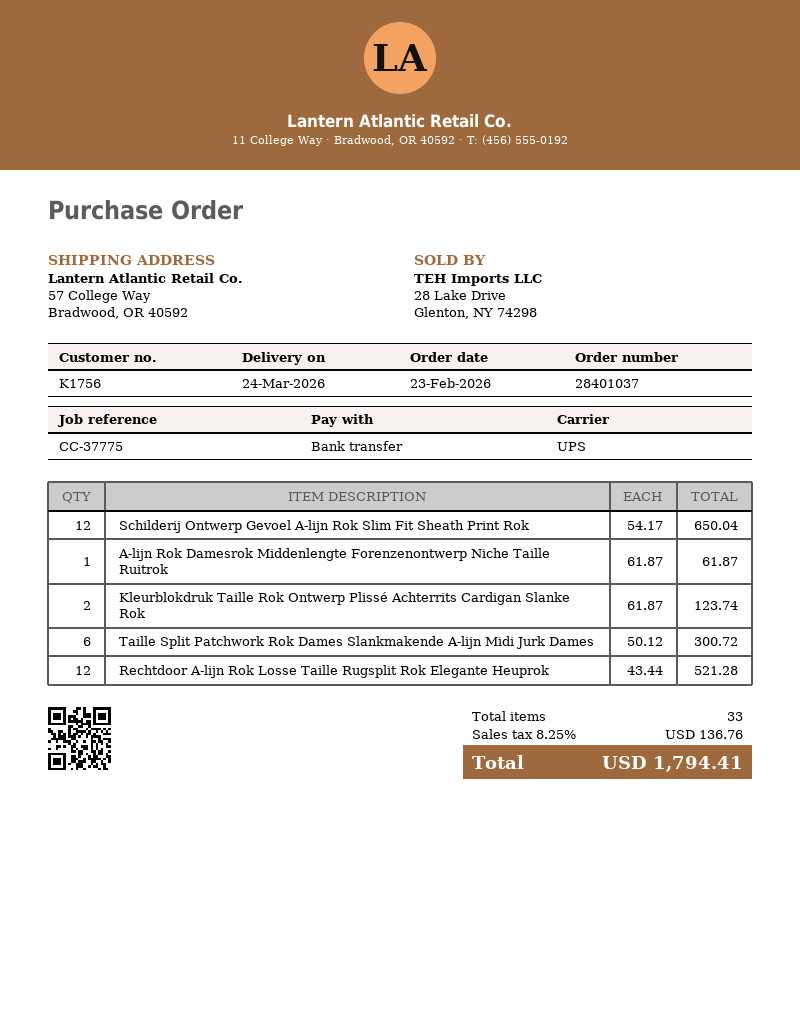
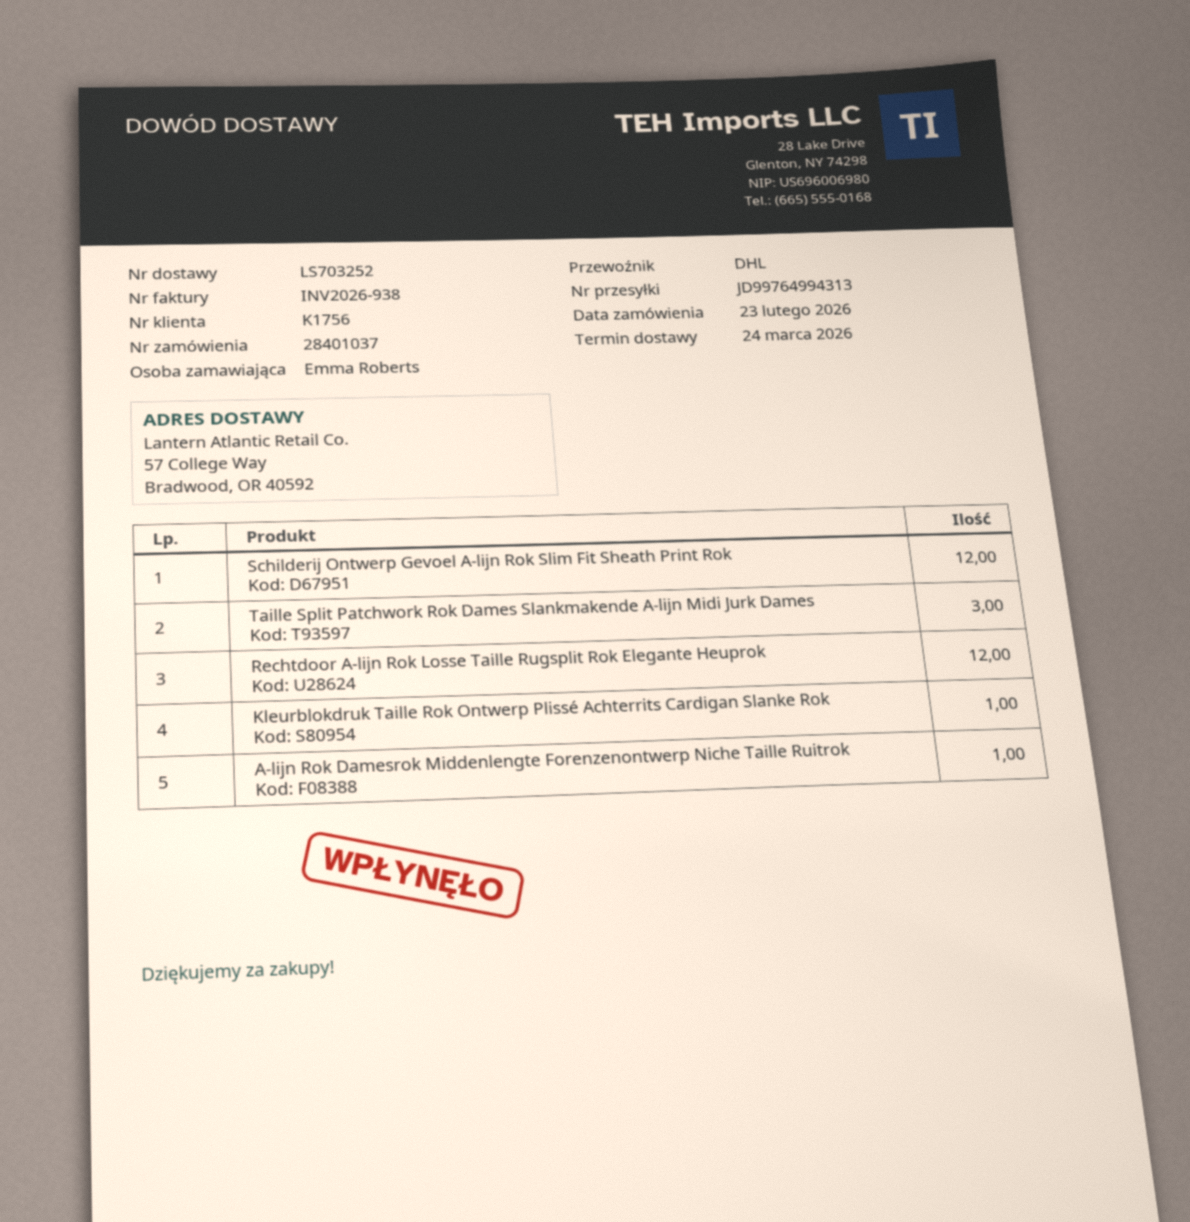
shipping method: UPS -> DHL
Kleurblokdruk Taille Rok Ontwerp Plissé Achterrits Cardigan Slanke Rok: 2 -> 1
Taille Split Patchwork Rok Dames Slankmakende A-lijn Midi Jurk Dames: 6 -> 3

